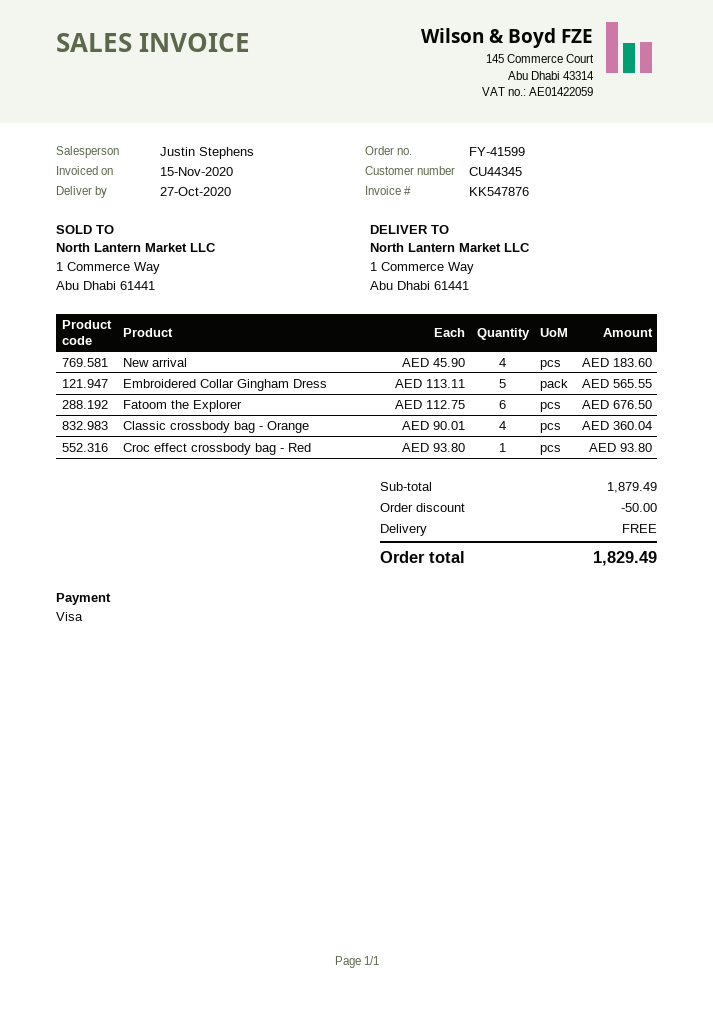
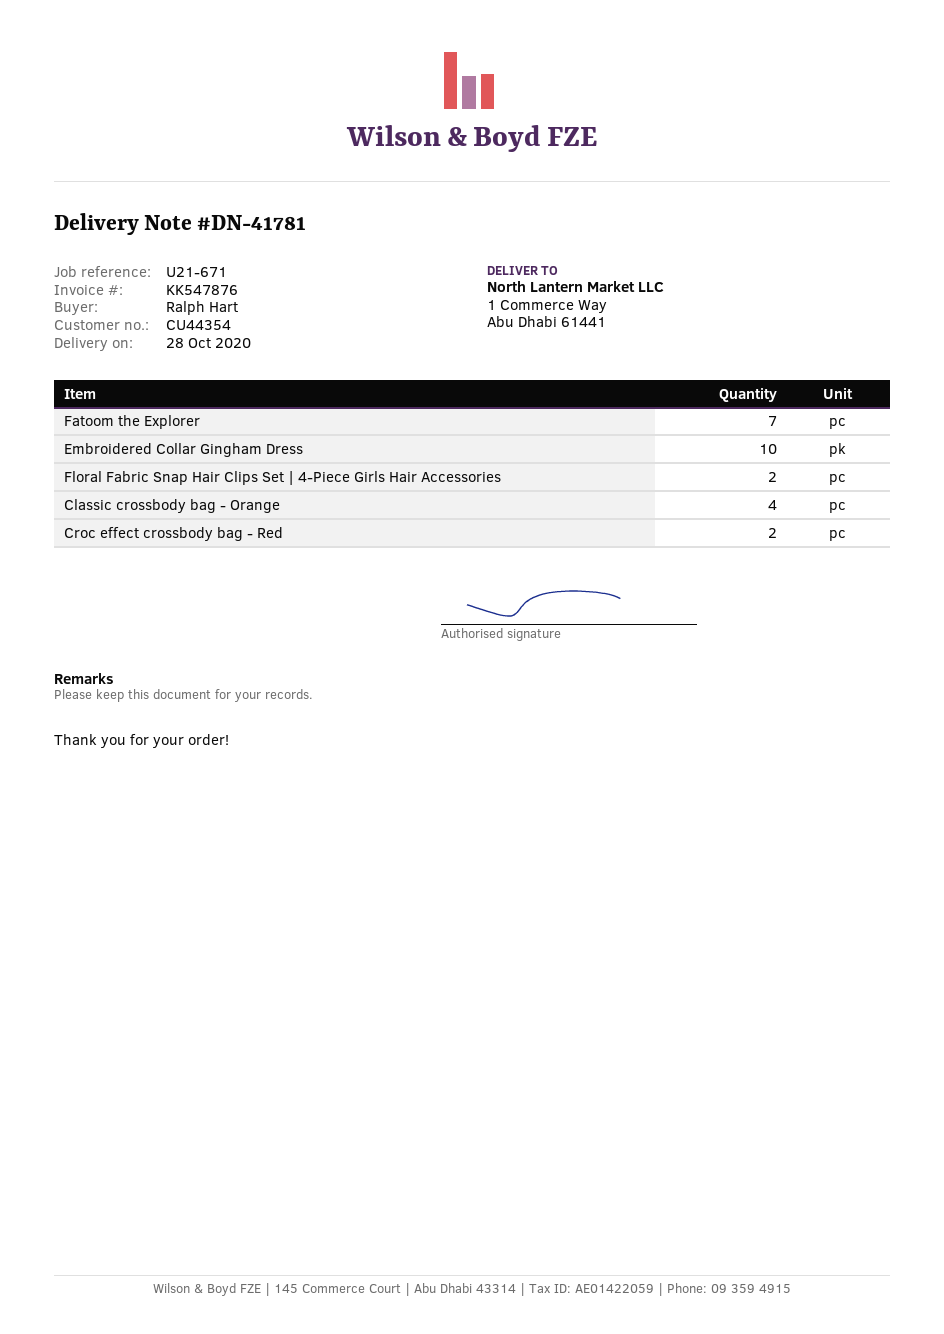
delivery date: 2020-10-27 -> 2020-10-28
customer number: CU44345 -> CU44354
New arrival: 4 -> none
Embroidered Collar Gingham Dress: 5 -> 10
Fatoom the Explorer: 6 -> 7
Croc effect crossbody bag - Red: 1 -> 2
Floral Fabric Snap Hair Clips Set | 4-Piece Girls Hair Accessories: none -> 2

